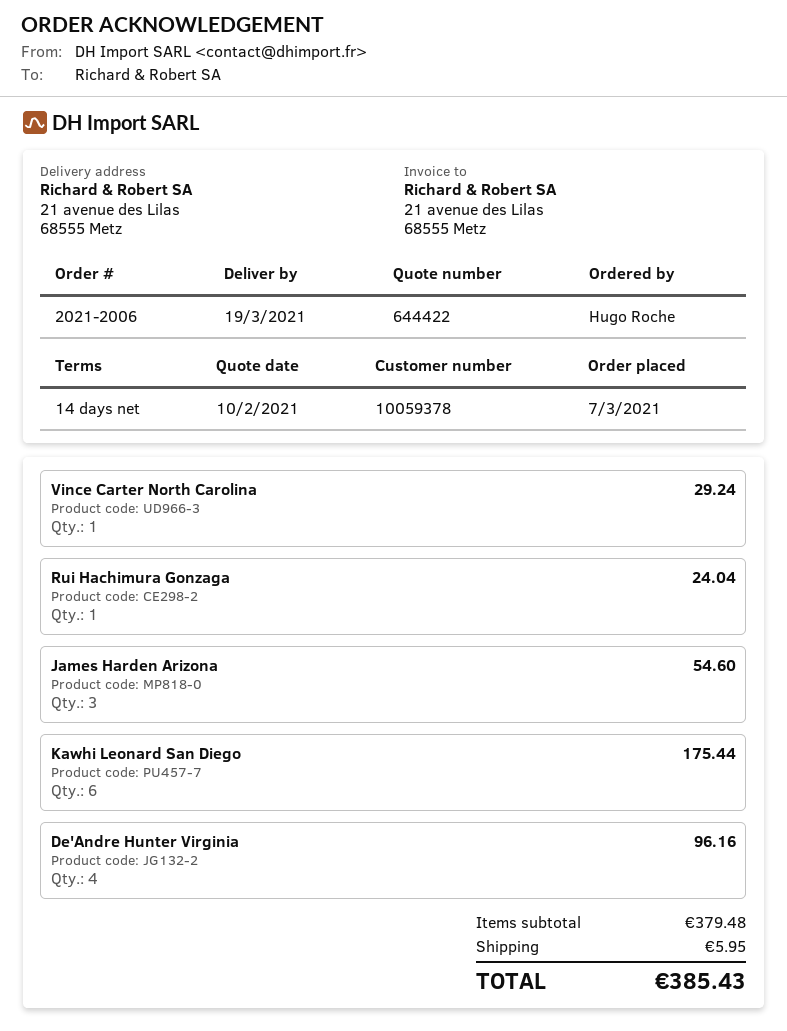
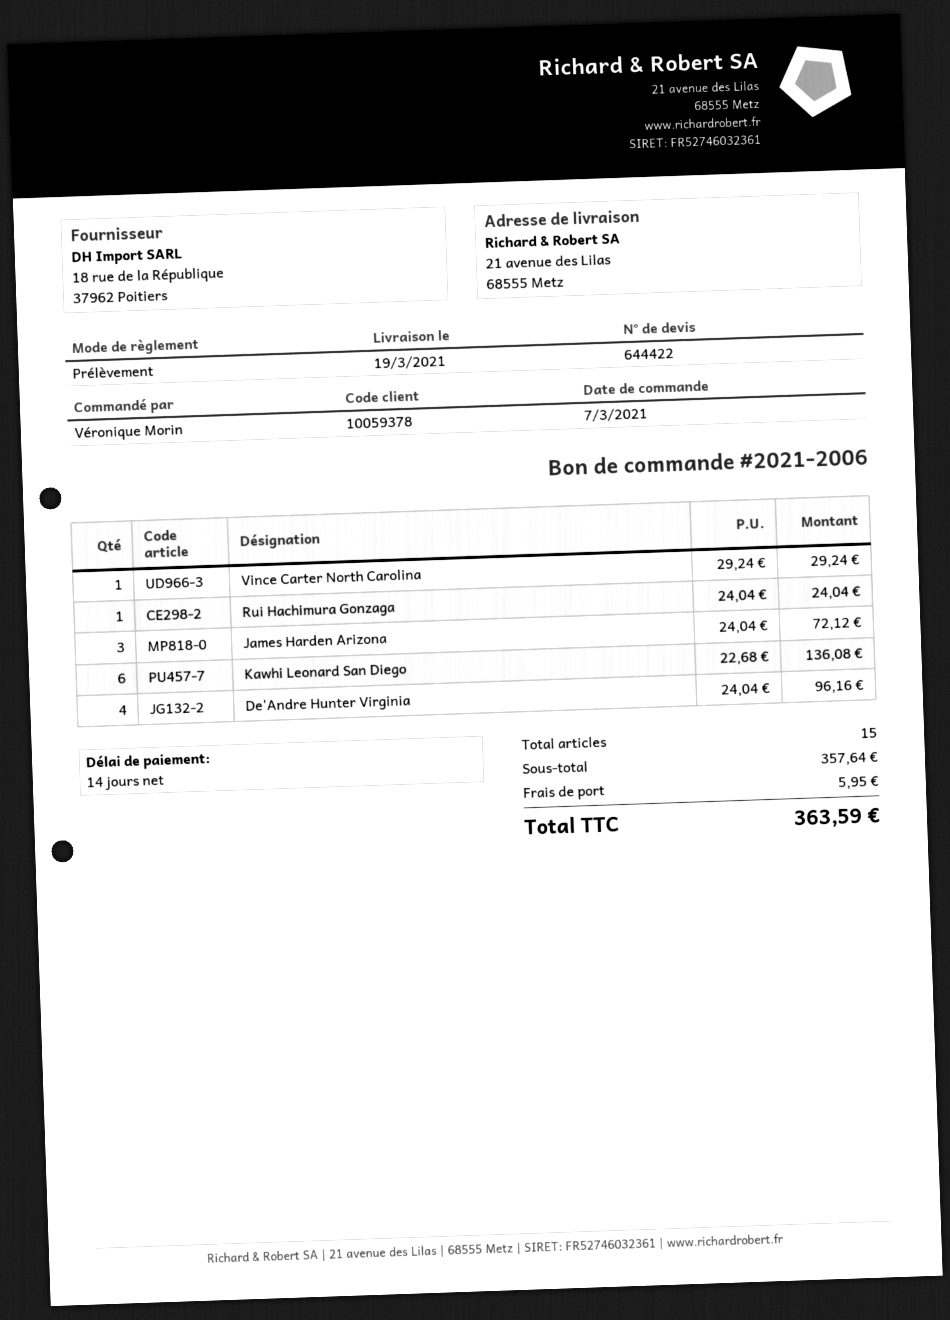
ordered by: Hugo Roche -> Véronique Morin
James Harden Arizona: 3 for 54.60 -> 3 for 72.12
Kawhi Leonard San Diego: 6 for 175.44 -> 6 for 136.08
subtotal: 379.48 -> 357.64
total: 385.43 -> 363.59

